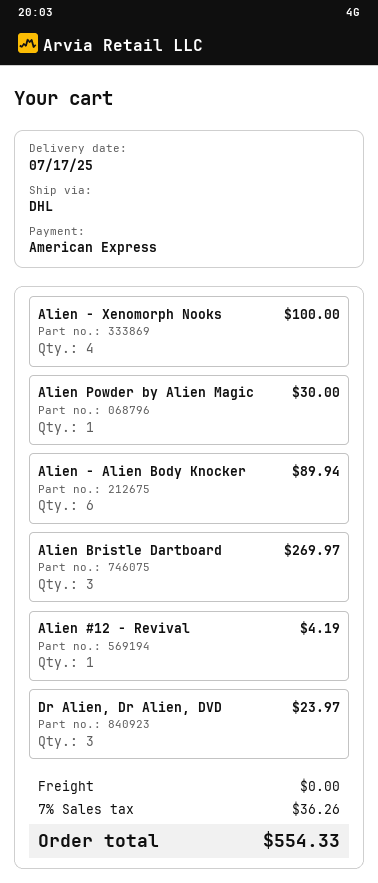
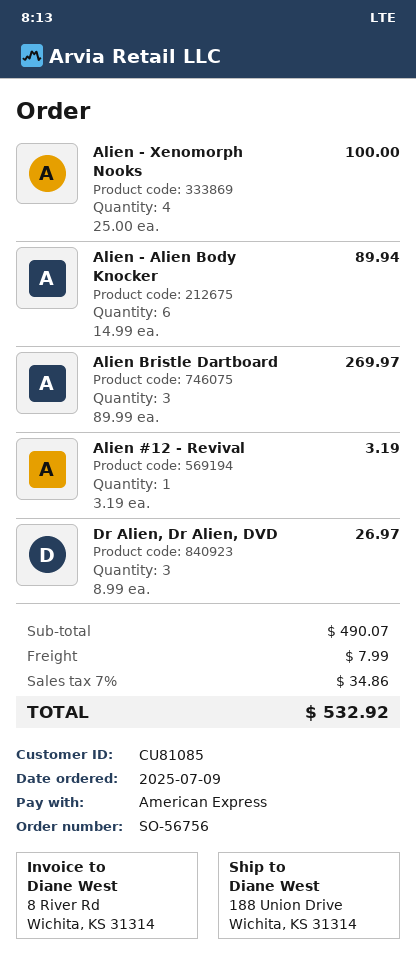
Alien Powder by Alien Magic: 1 for 30.00 -> none
Alien #12 - Revival: 1 for 4.19 -> 1 for 3.19
Dr Alien, Dr Alien, DVD: 3 for 23.97 -> 3 for 26.97
shipping: 0.00 -> 7.99
tax: 7% = 36.26 -> 7% = 34.86
total: 554.33 -> 532.92

